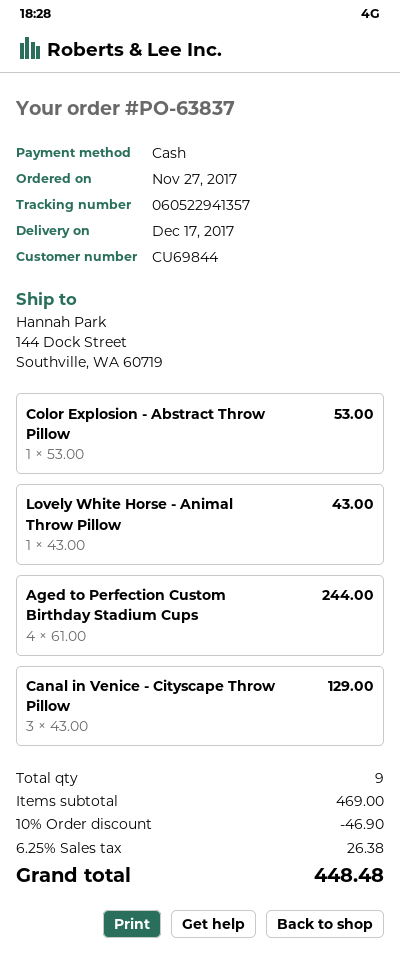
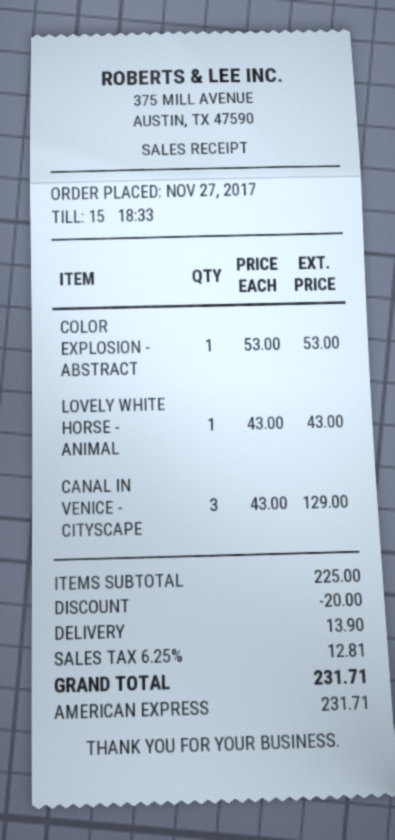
payment method: cash -> American Express
Aged to Perfection Custom Birthday Stadium Cups: 4 x 61.00 = 244.00 -> none
subtotal: 469.00 -> 225.00
discount: 46.90 -> 20.00
shipping: none -> 13.90
tax: 6.25% = 26.38 -> 6.25% = 12.81
total: 448.48 -> 231.71

